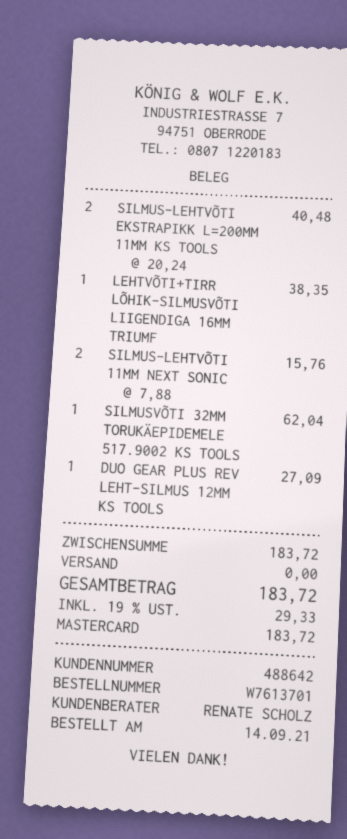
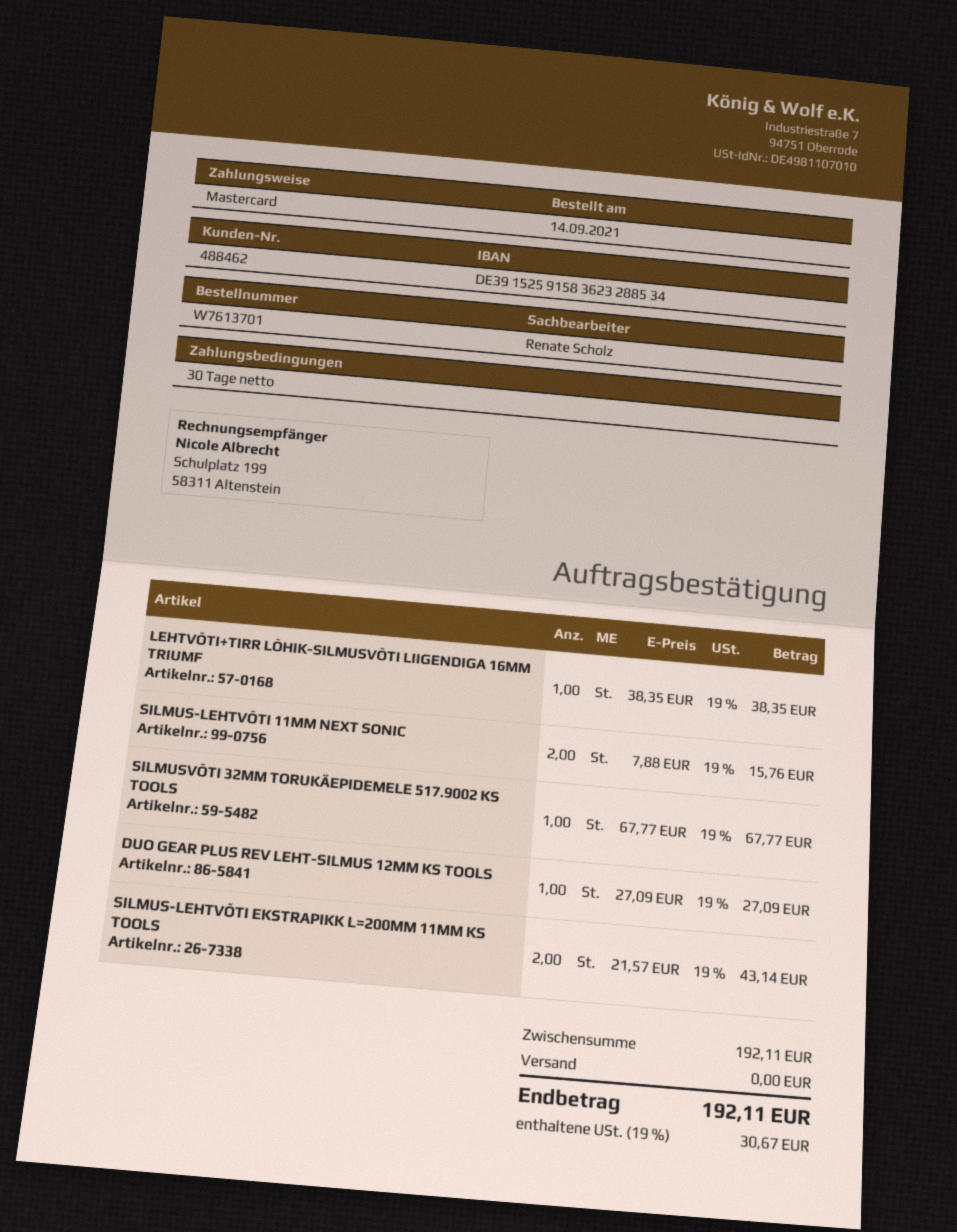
customer number: 488642 -> 488462
SILMUS-LEHTVÕTI EKSTRAPIKK L=200MM 11MM KS TOOLS: 2 x 20.24 = 40.48 -> 2 x 21.57 = 43.14
SILMUSVÕTI 32MM TORUKÄEPIDEMELE 517.9002 KS TOOLS: 1 x 62.04 = 62.04 -> 1 x 67.77 = 67.77
subtotal: 183.72 -> 192.11
tax: 19% = 29.33 -> 19% = 30.67
total: 183.72 -> 192.11

